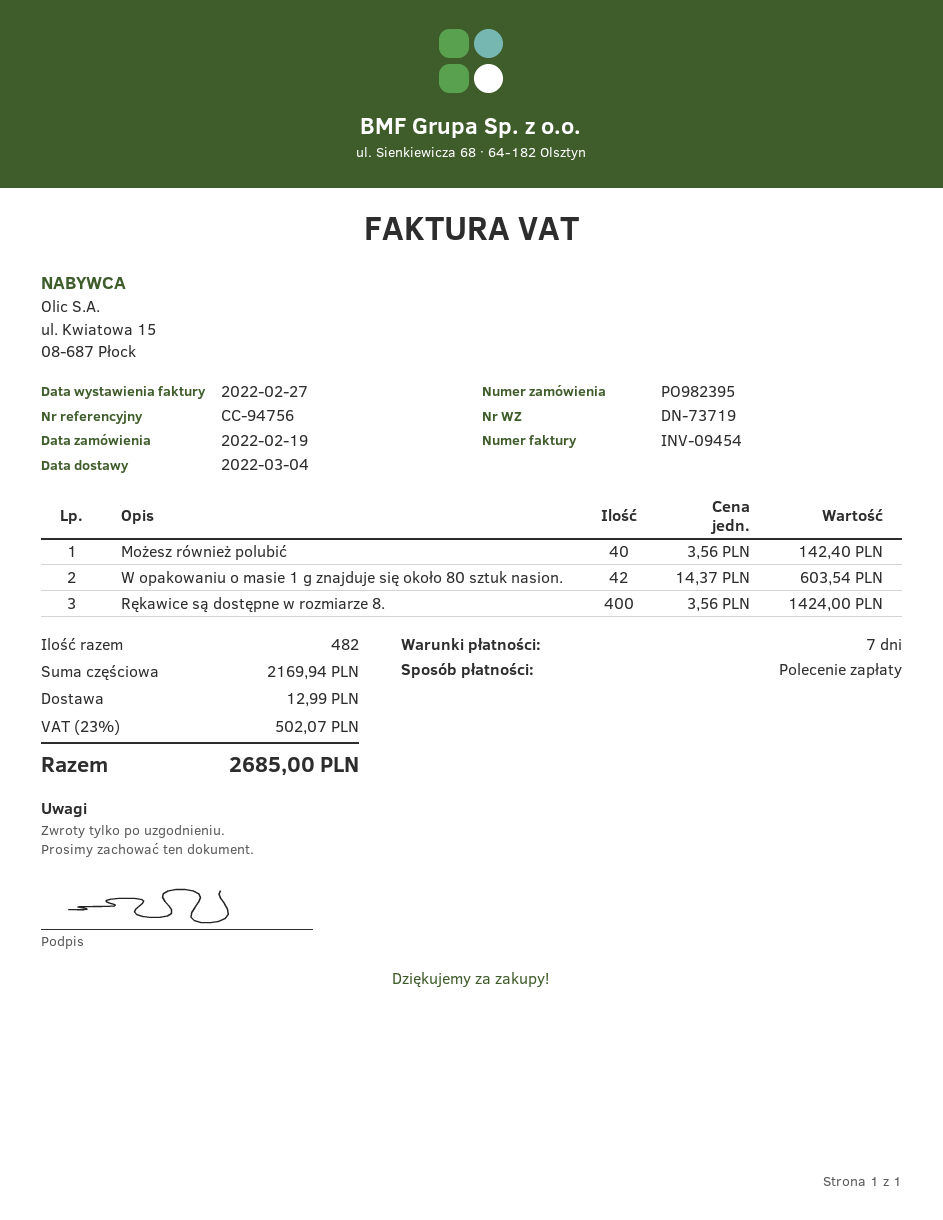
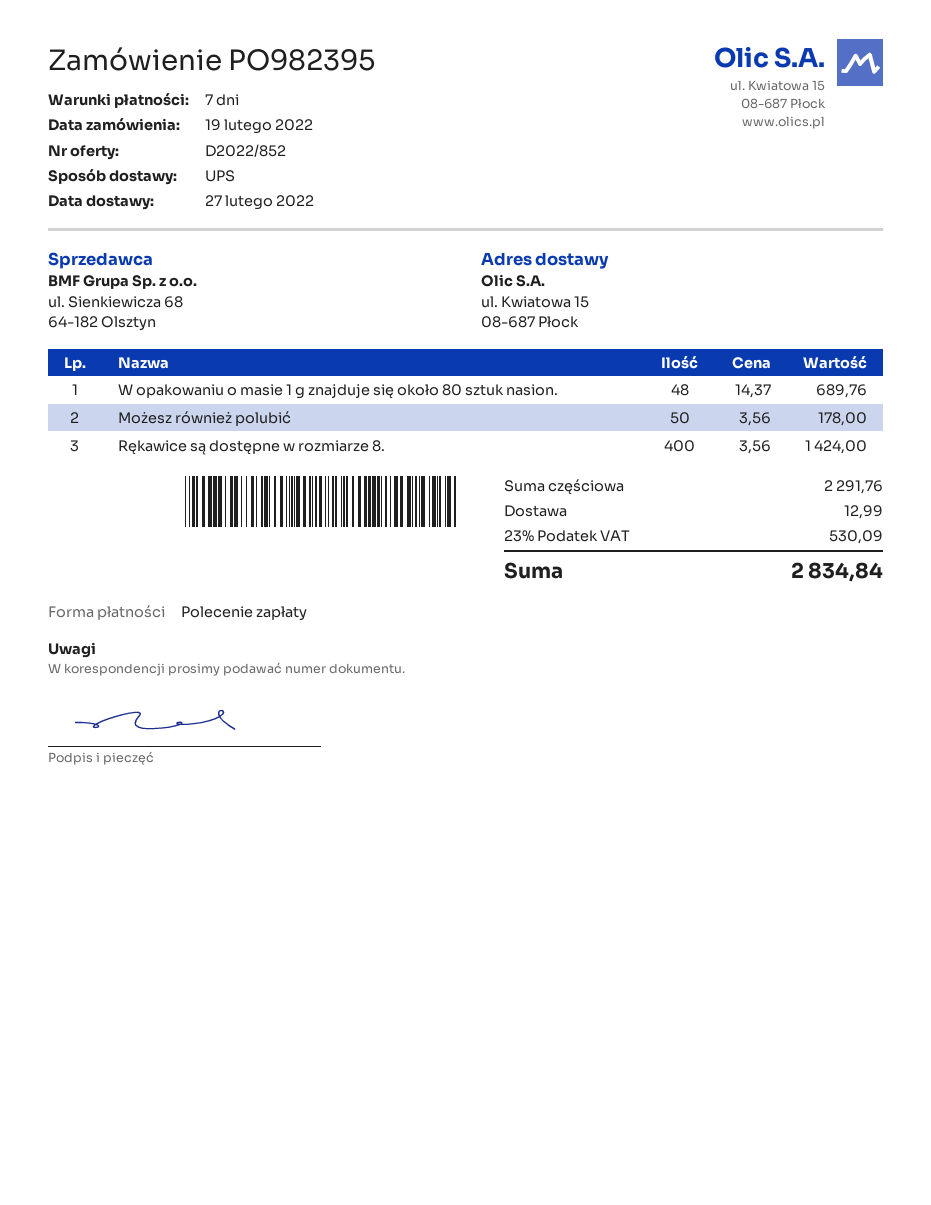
delivery date: 2022-03-04 -> 2022-02-27
Możesz również polubić: 40 x 3.56 = 142.40 -> 50 x 3.56 = 178.00
W opakowaniu o masie 1 g znajduje się około 80 sztuk nasion.: 42 x 14.37 = 603.54 -> 48 x 14.37 = 689.76
subtotal: 2169.94 -> 2291.76
tax: 23% = 502.07 -> 23% = 530.09
total: 2685.00 -> 2834.84

